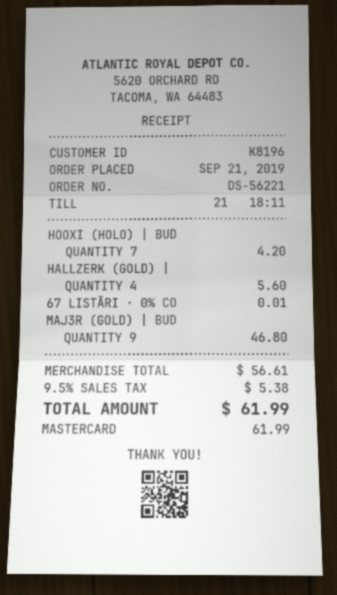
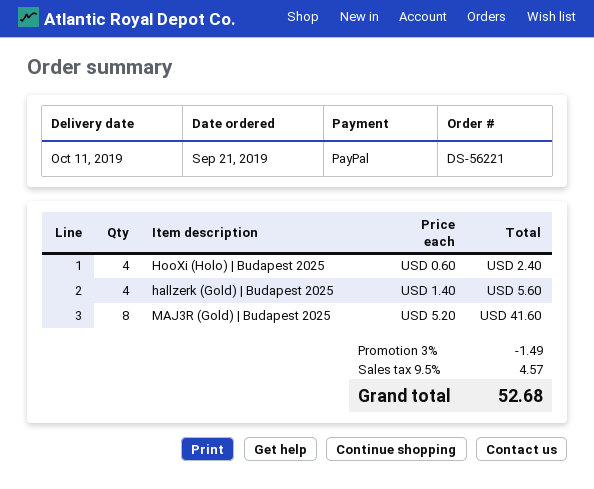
payment method: Mastercard -> PayPal
HOOXI (HOLO) | BUD: 7 for 4.20 -> 4 for 2.40
67 LISTĂRI · 0% CO: 1 for 0.01 -> none
MAJ3R (GOLD) | BUD: 9 for 46.80 -> 8 for 41.60
discount: none -> 3% = 1.49
tax: 9.5% = 5.38 -> 9.5% = 4.57
total: 61.99 -> 52.68

